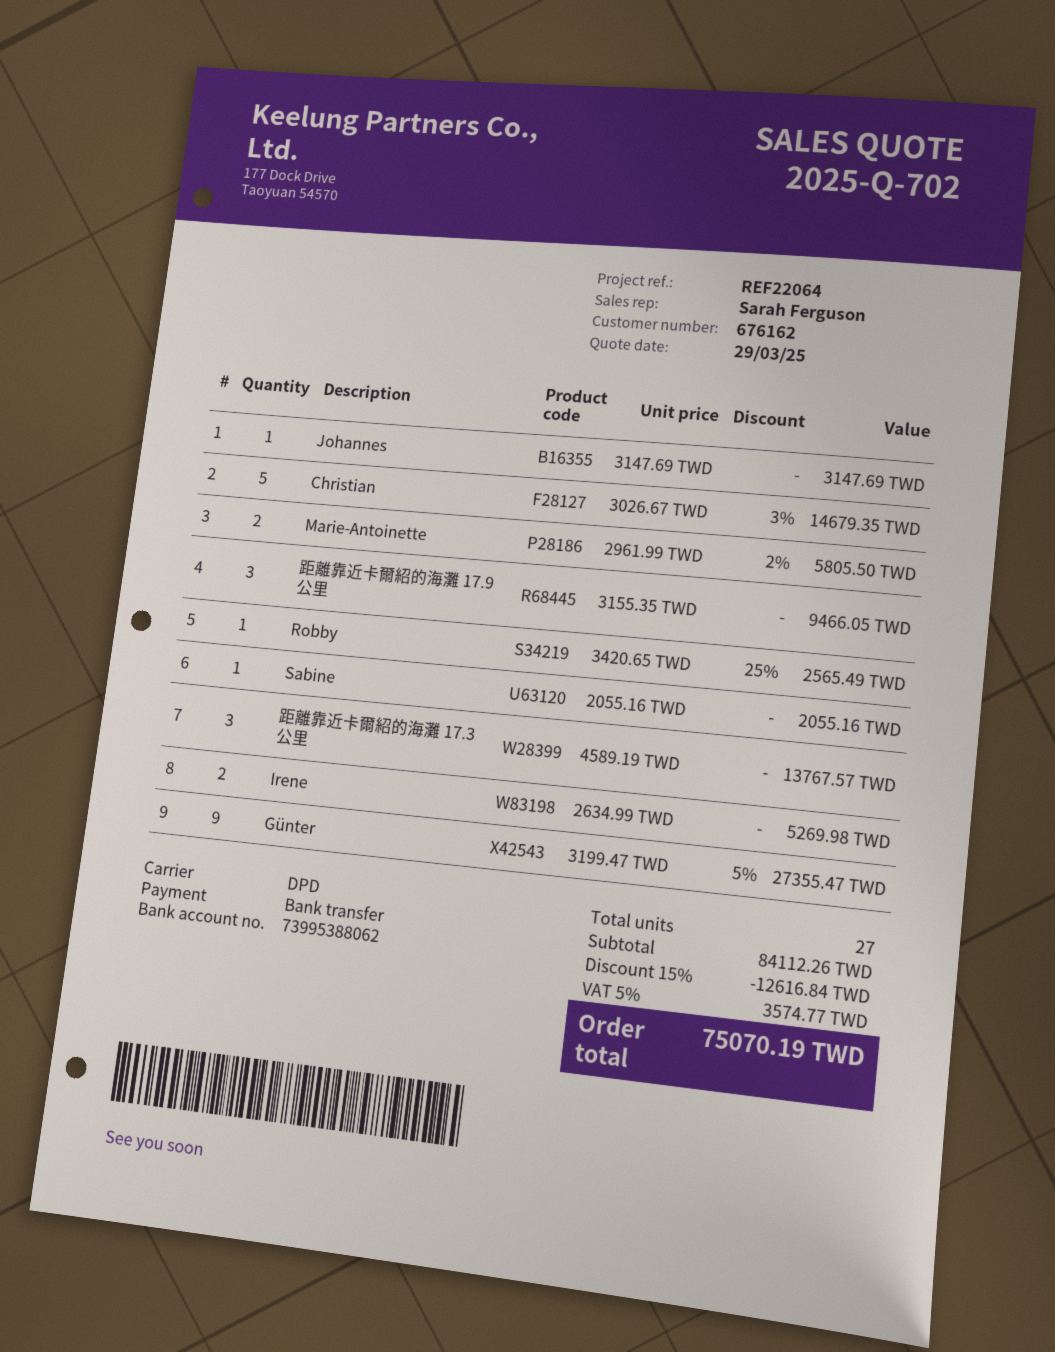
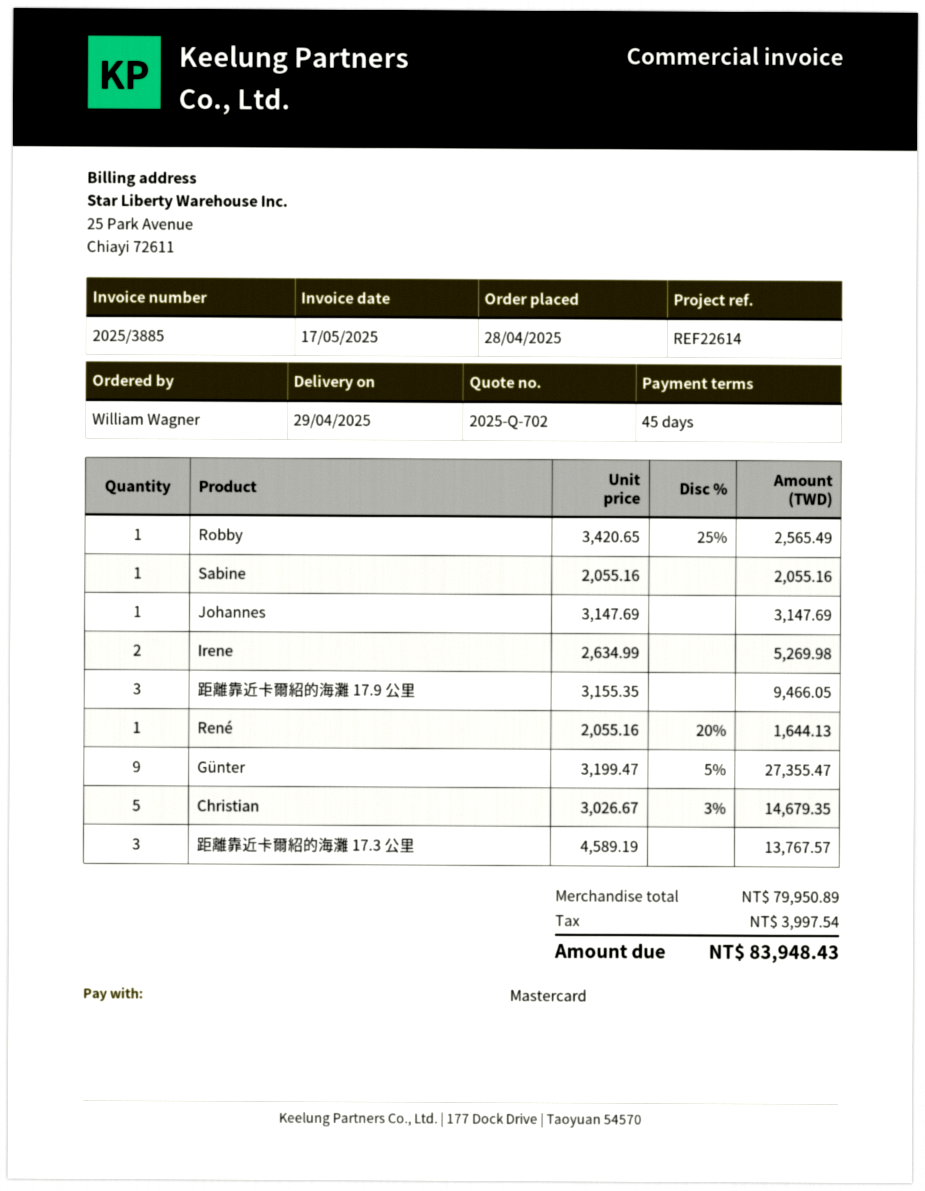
reference: REF22064 -> REF22614
payment method: bank transfer -> Mastercard
Marie-Antoinette: 2 x 2961.99 - 2% = 5805.50 -> none
René: none -> 1 x 2055.16 - 20% = 1644.13
subtotal: 84112.26 -> 79950.89
discount: 15% = 12616.84 -> none
tax: 3574.77 -> 3997.54
total: 75070.19 -> 83948.43

